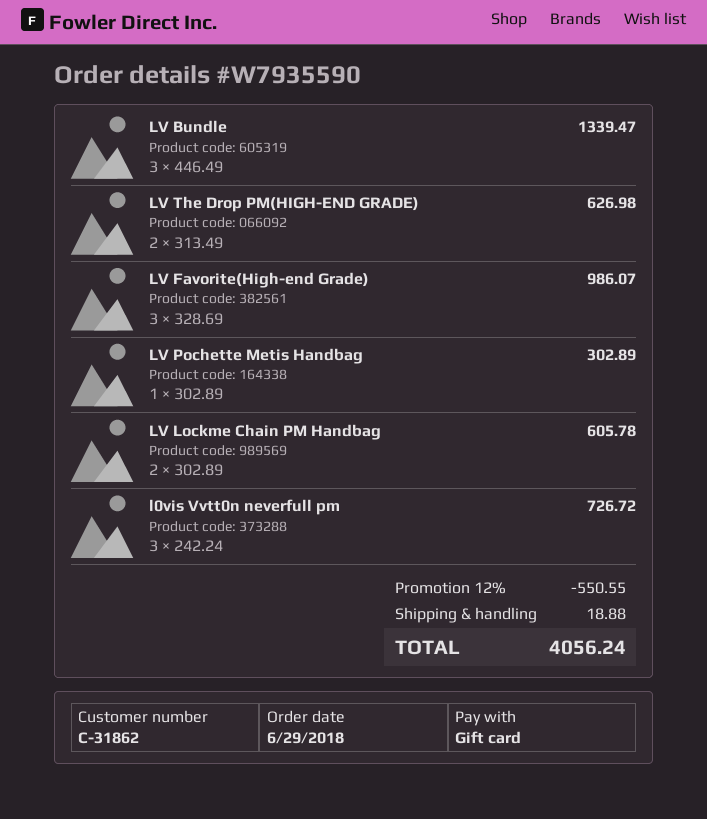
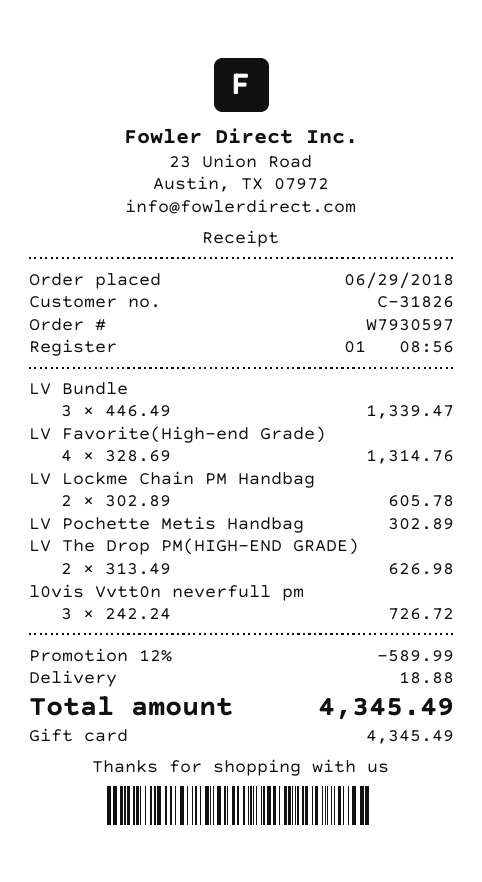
order number: W7935590 -> W7930597
customer number: C-31862 -> C-31826
LV Favorite(High-end Grade): 3 x 328.69 = 986.07 -> 4 x 328.69 = 1314.76
discount: 12% = 550.55 -> 12% = 589.99
total: 4056.24 -> 4345.49

